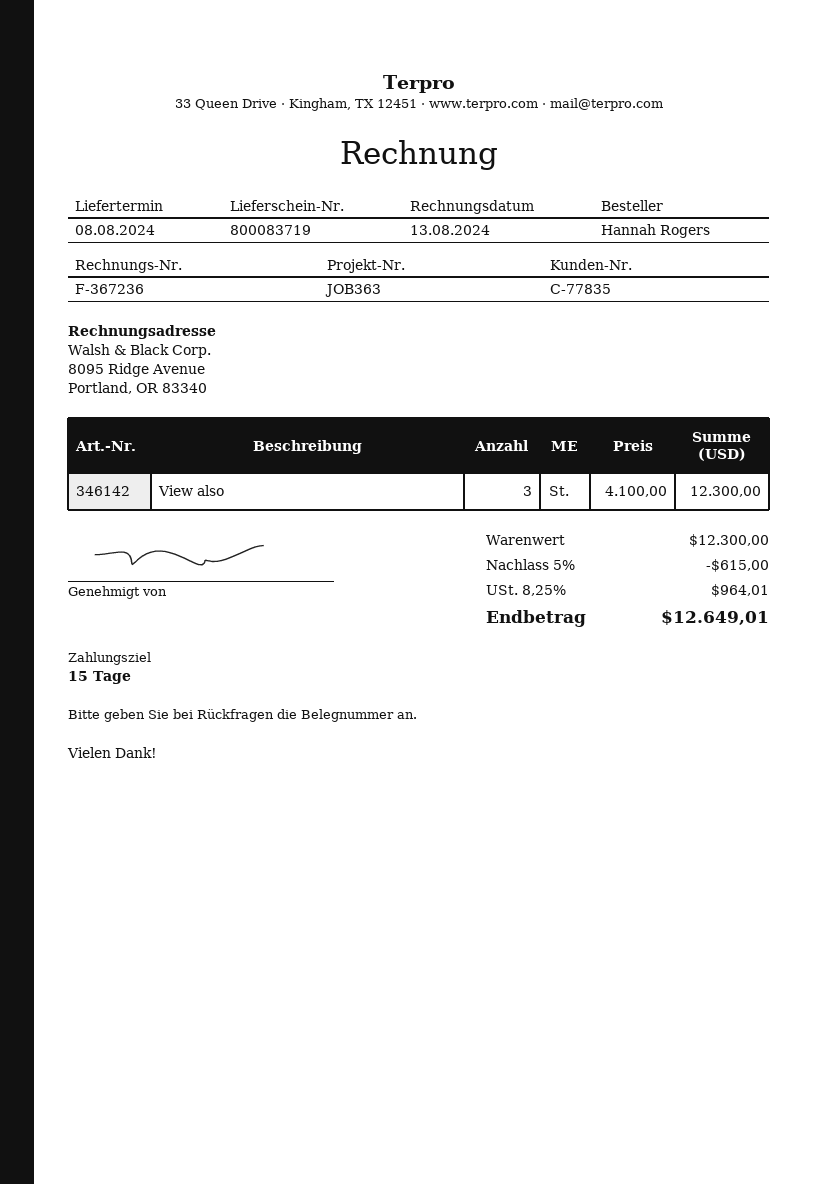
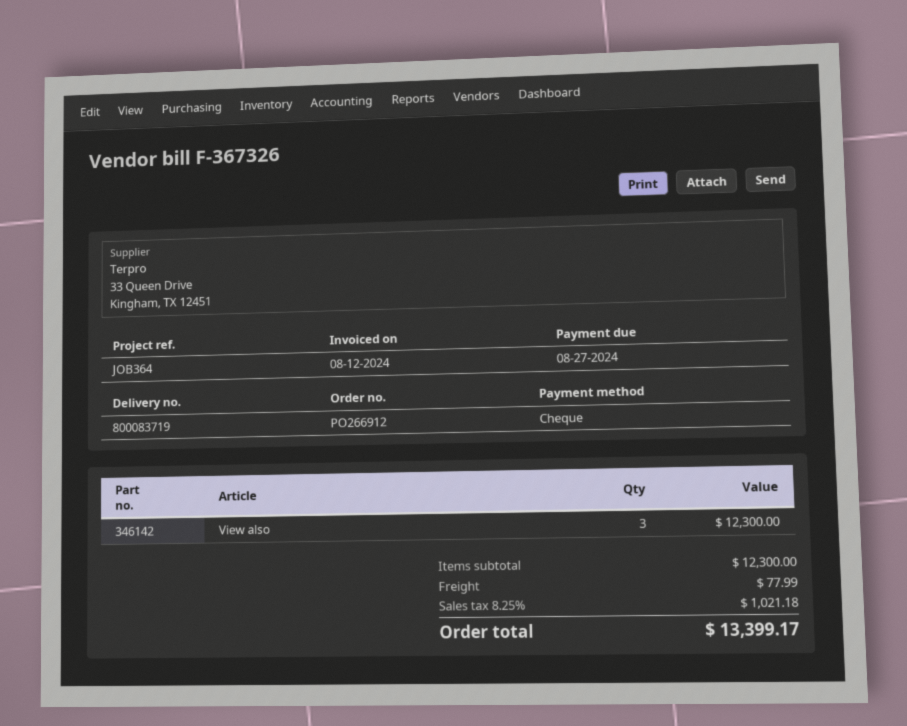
invoice number: F-367236 -> F-367326
invoice date: 2024-08-13 -> 2024-08-12
reference: JOB363 -> JOB364
discount: 5% = 615.00 -> none
shipping: none -> 77.99
tax: 8.25% = 964.01 -> 8.25% = 1021.18
total: 12649.01 -> 13399.17

